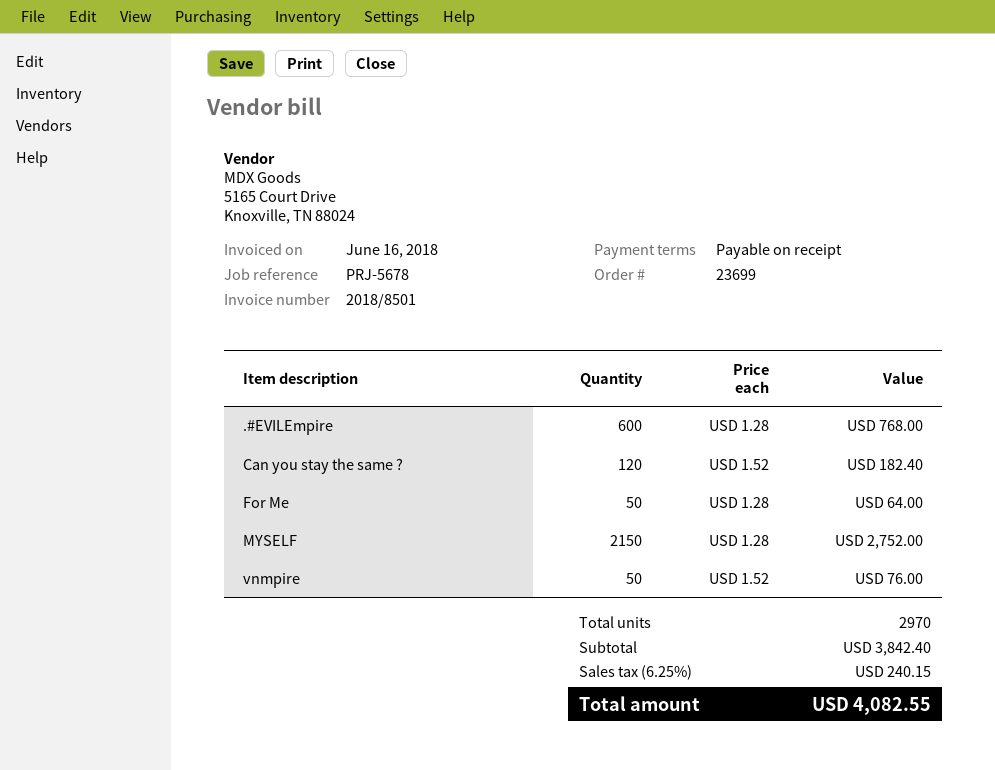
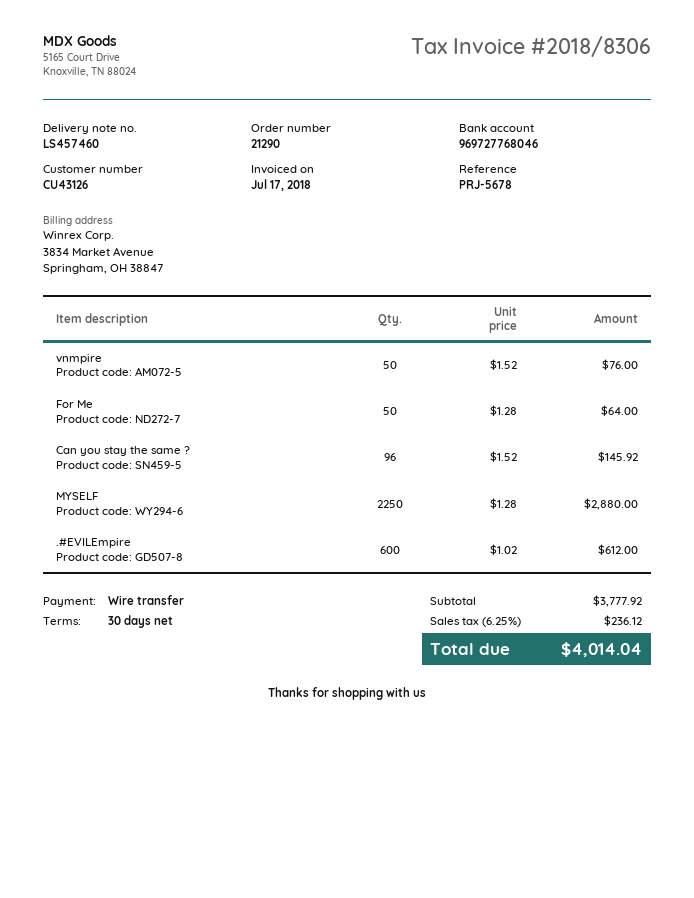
order number: 23699 -> 21290
invoice number: 2018/8501 -> 2018/8306
invoice date: 2018-06-16 -> 2018-07-17
payment terms: on receipt -> 30 days
.#EVILEmpire: 600 x 1.28 = 768.00 -> 600 x 1.02 = 612.00
Can you stay the same ?: 120 x 1.52 = 182.40 -> 96 x 1.52 = 145.92
MYSELF: 2150 x 1.28 = 2752.00 -> 2250 x 1.28 = 2880.00
subtotal: 3842.40 -> 3777.92
tax: 6.25% = 240.15 -> 6.25% = 236.12
total: 4082.55 -> 4014.04

